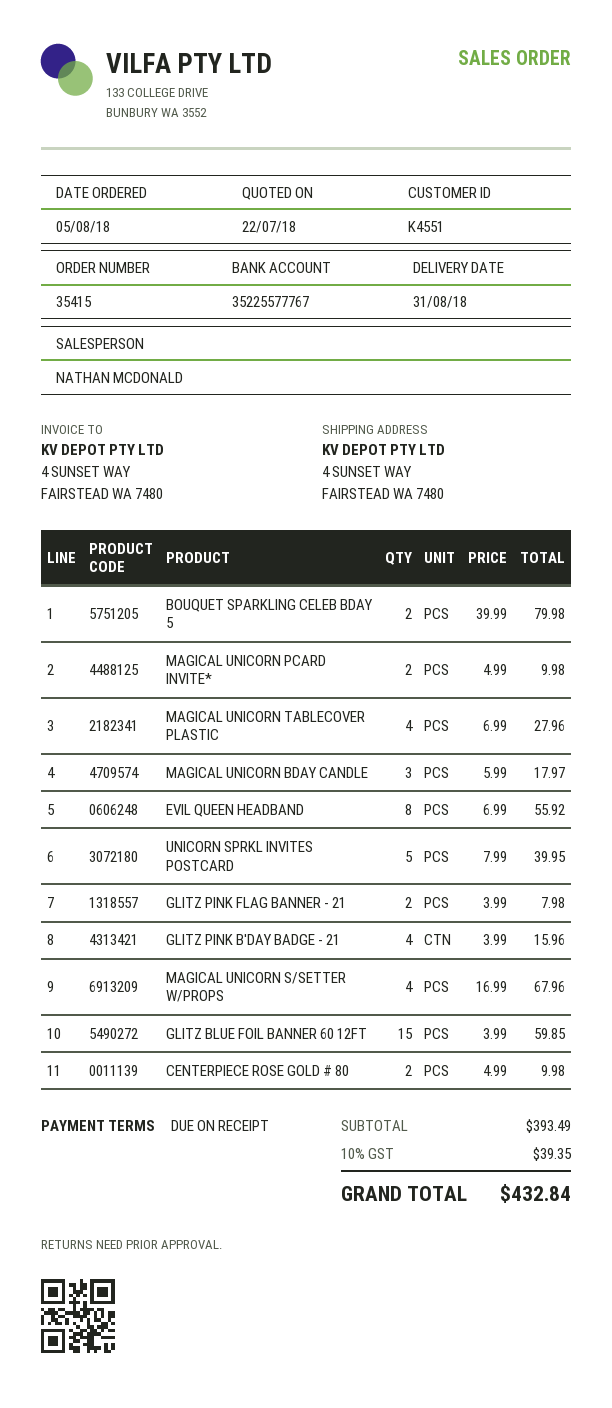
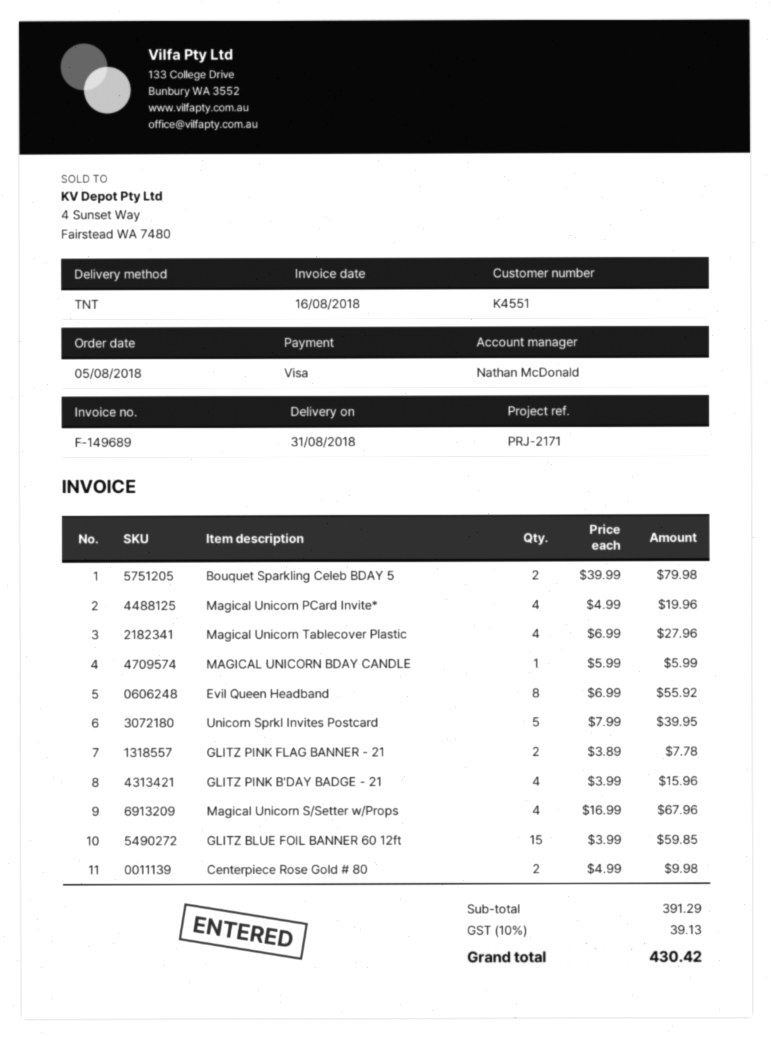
MAGICAL UNICORN PCARD INVITE*: 2 x 4.99 = 9.98 -> 4 x 4.99 = 19.96
MAGICAL UNICORN BDAY CANDLE: 3 x 5.99 = 17.97 -> 1 x 5.99 = 5.99
GLITZ PINK FLAG BANNER - 21: 2 x 3.99 = 7.98 -> 2 x 3.89 = 7.78
subtotal: 393.49 -> 391.29
tax: 10% = 39.35 -> 10% = 39.13
total: 432.84 -> 430.42

